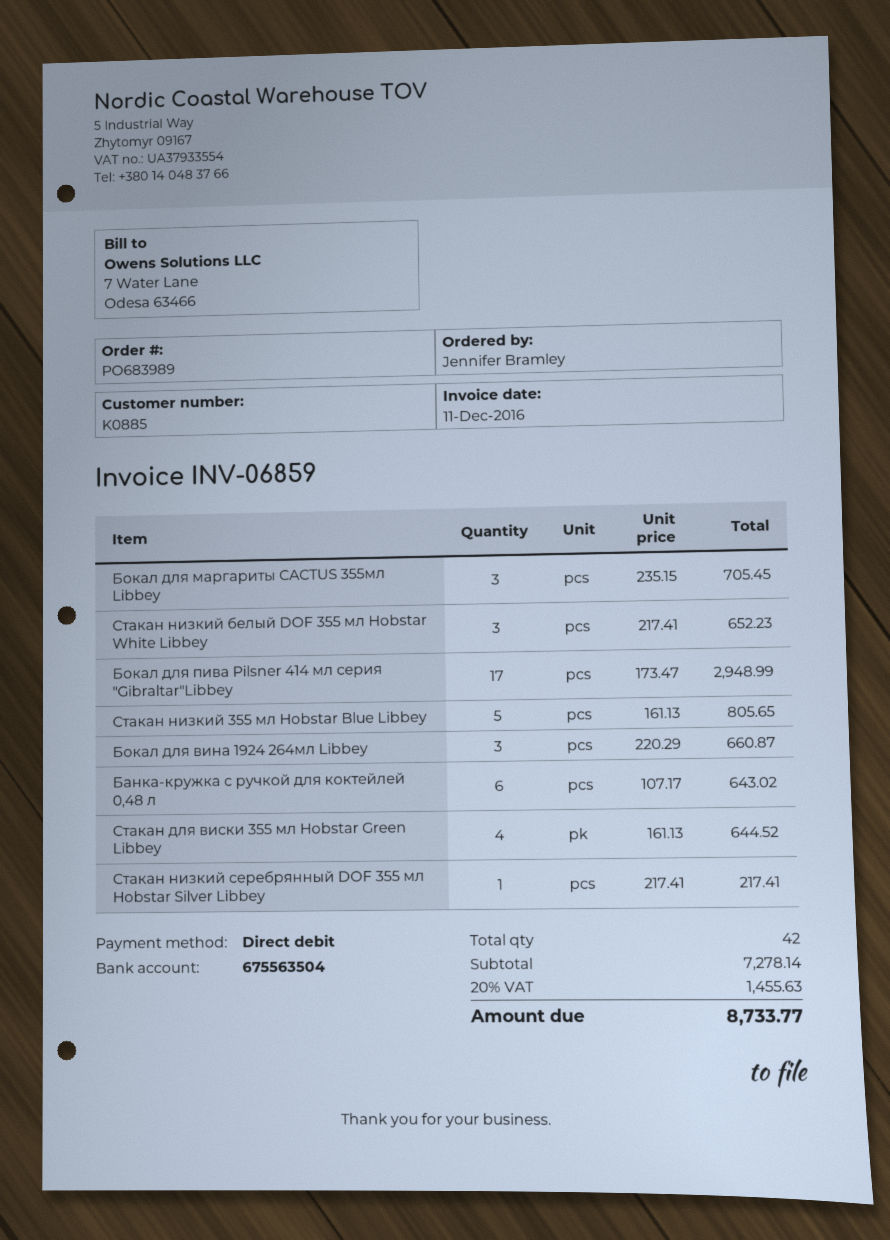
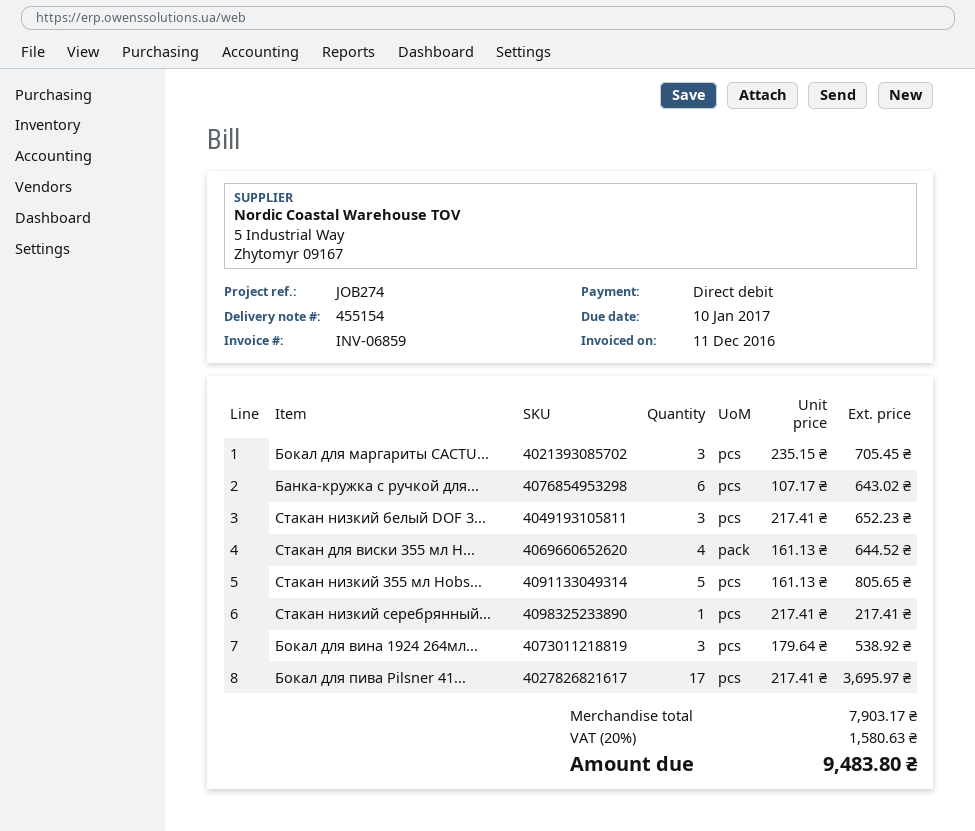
Бокал для пива Pilsner 414 мл серия "Gibraltar"Libbey: 17 x 173.47 = 2948.99 -> 17 x 217.41 = 3695.97
Бокал для вина 1924 264мл Libbey: 3 x 220.29 = 660.87 -> 3 x 179.64 = 538.92
subtotal: 7278.14 -> 7903.17
tax: 20% = 1455.63 -> 20% = 1580.63
total: 8733.77 -> 9483.80

